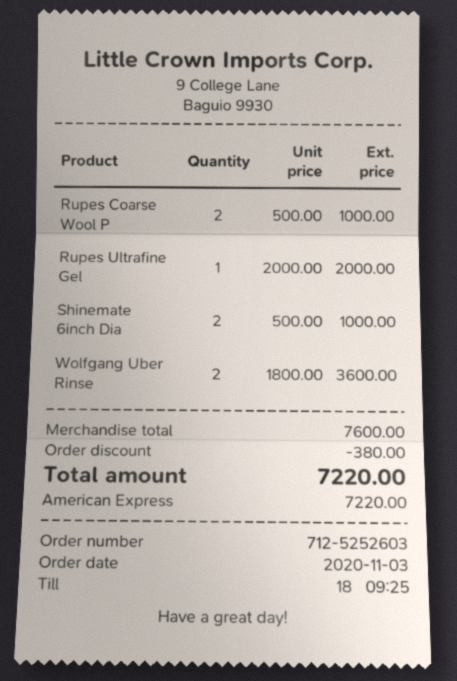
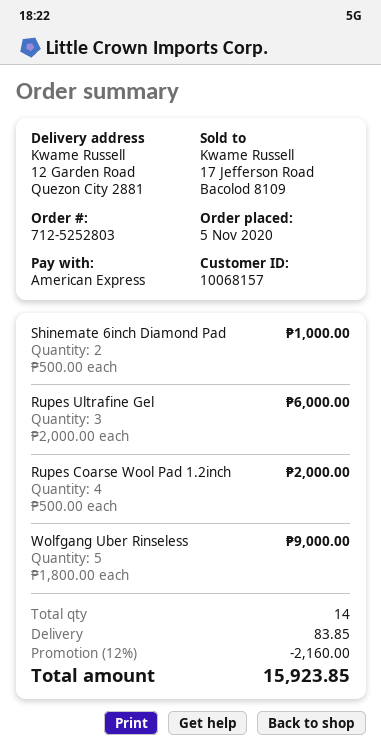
order number: 712-5252603 -> 712-5252803
order date: 2020-11-03 -> 2020-11-05
Rupes Coarse Wool P: 2 x 500.00 = 1000.00 -> 4 x 500.00 = 2000.00
Rupes Ultrafine Gel: 1 x 2000.00 = 2000.00 -> 3 x 2000.00 = 6000.00
Wolfgang Uber Rinse: 2 x 1800.00 = 3600.00 -> 5 x 1800.00 = 9000.00
discount: 380.00 -> 2160.00
shipping: none -> 83.85
total: 7220.00 -> 15923.85

